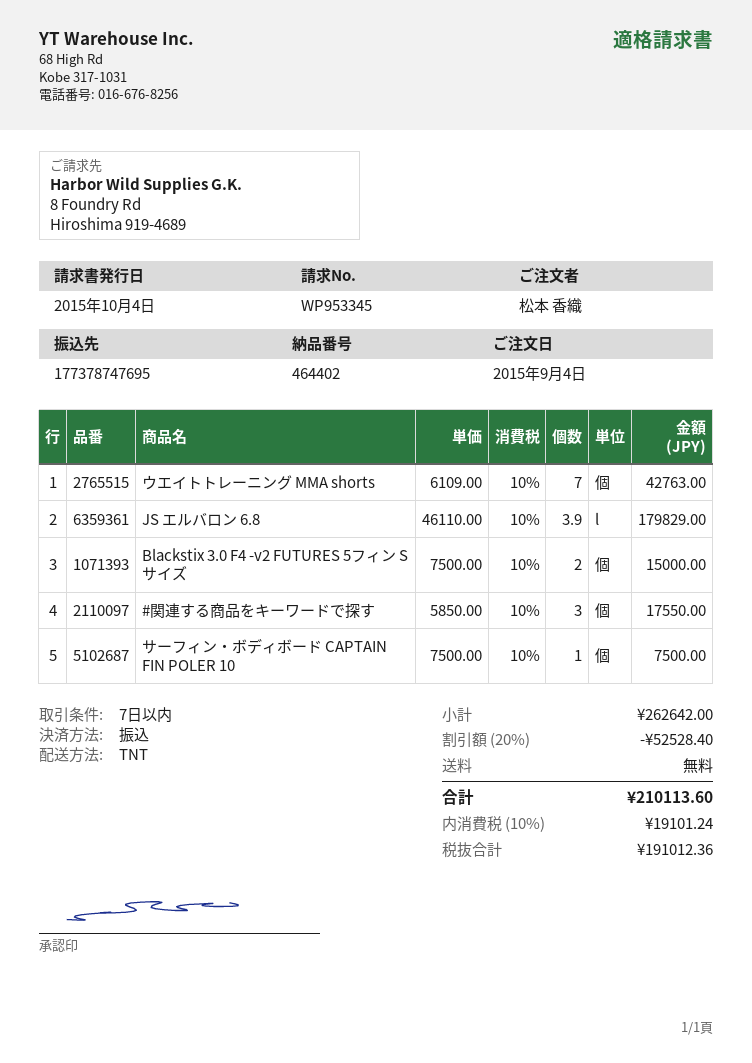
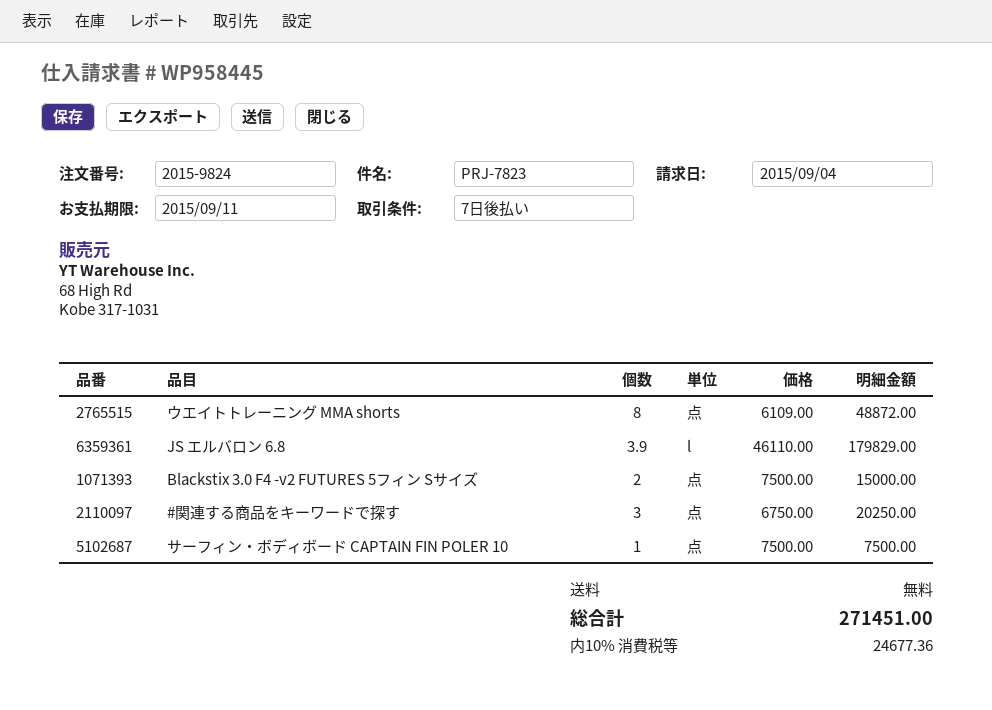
invoice number: WP953345 -> WP958445
invoice date: 2015-10-04 -> 2015-09-04
ウエイトトレーニング MMA shorts: 7 x 6109.00 = 42763.00 -> 8 x 6109.00 = 48872.00
#関連する商品をキーワードで探す: 3 x 5850.00 = 17550.00 -> 3 x 6750.00 = 20250.00
discount: 20% = 52528.40 -> none
tax: 10% = 19101.24 -> 10% = 24677.36
total: 210113.60 -> 271451.00

